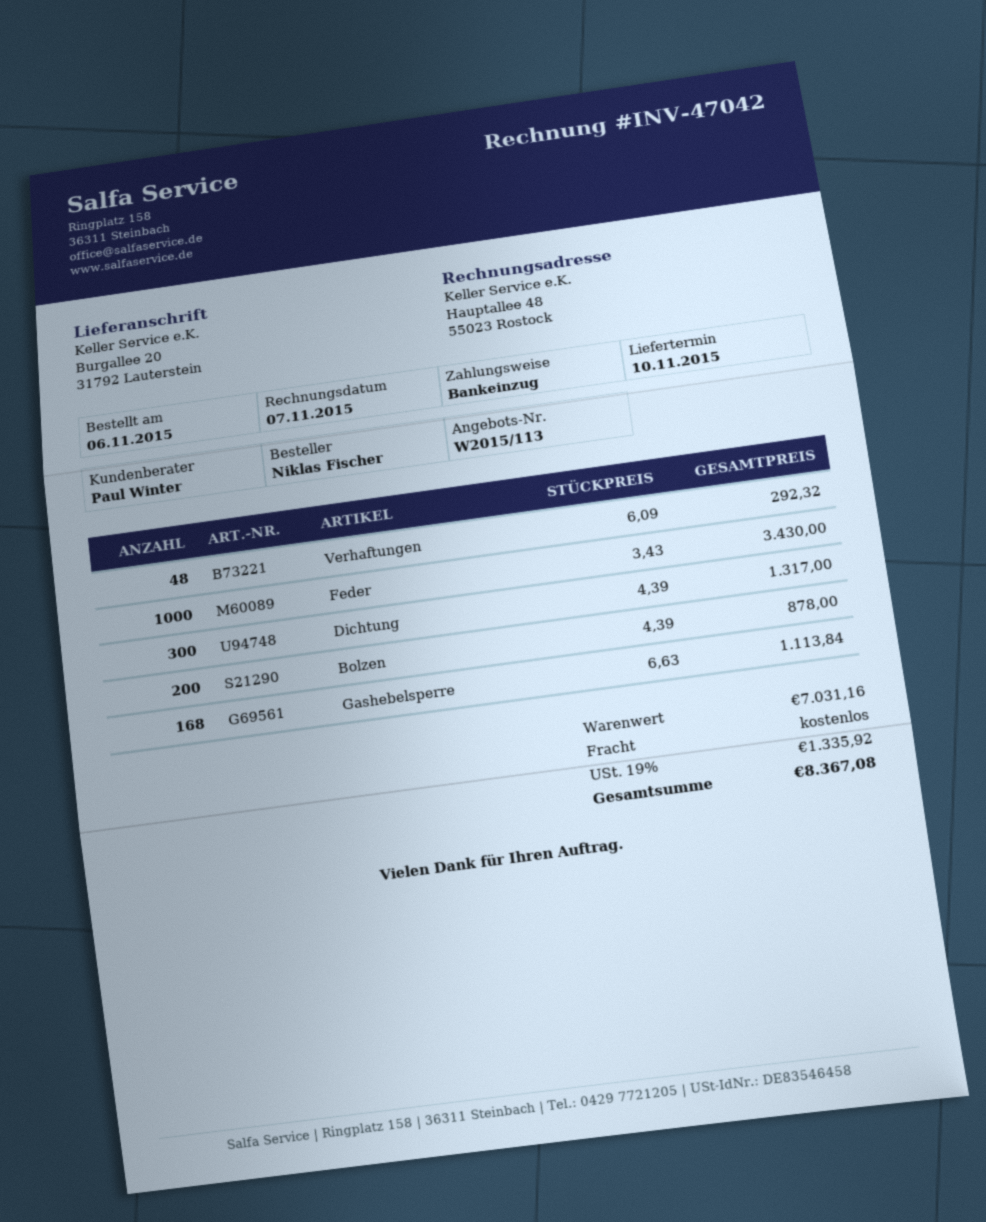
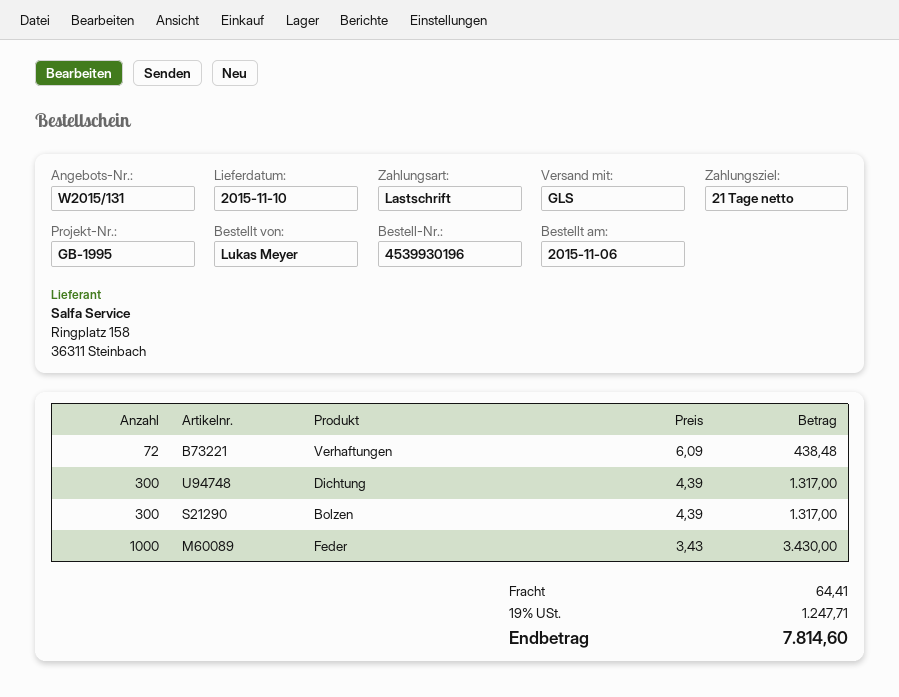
quote number: W2015/113 -> W2015/131
ordered by: Niklas Fischer -> Lukas Meyer
Verhaftungen: 48 x 6.09 = 292.32 -> 72 x 6.09 = 438.48
Bolzen: 200 x 4.39 = 878.00 -> 300 x 4.39 = 1317.00
Gashebelsperre: 168 x 6.63 = 1113.84 -> none
shipping: 0.00 -> 64.41
tax: 19% = 1335.92 -> 19% = 1247.71
total: 8367.08 -> 7814.60

